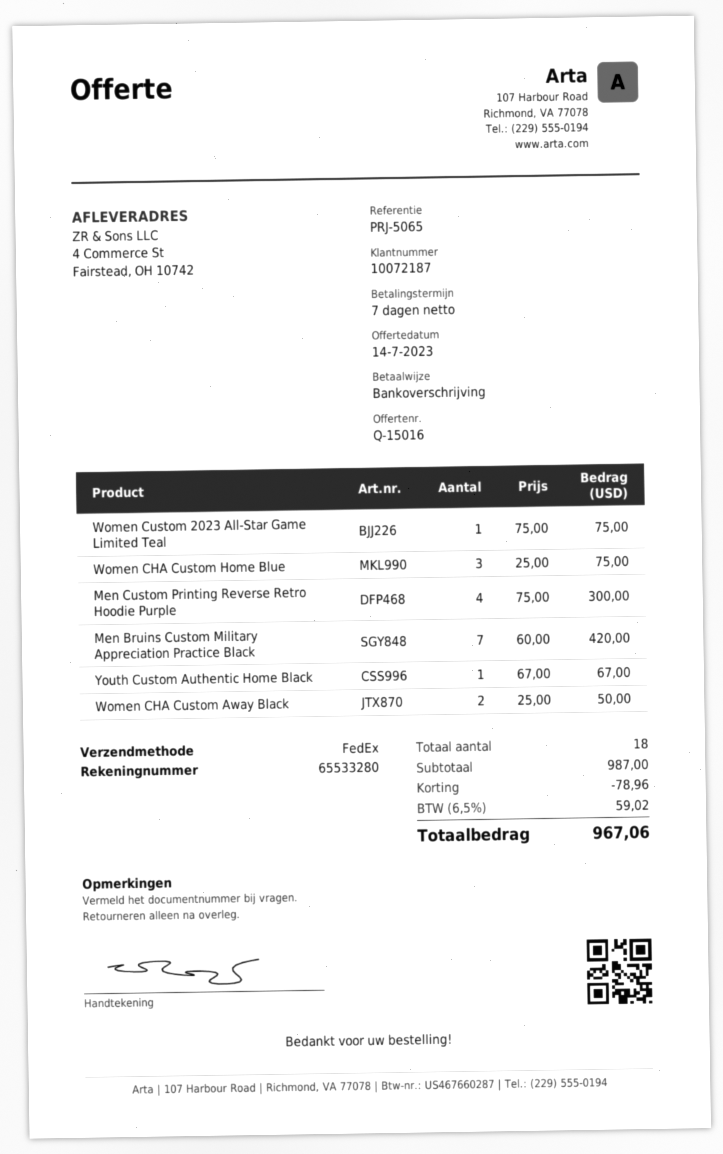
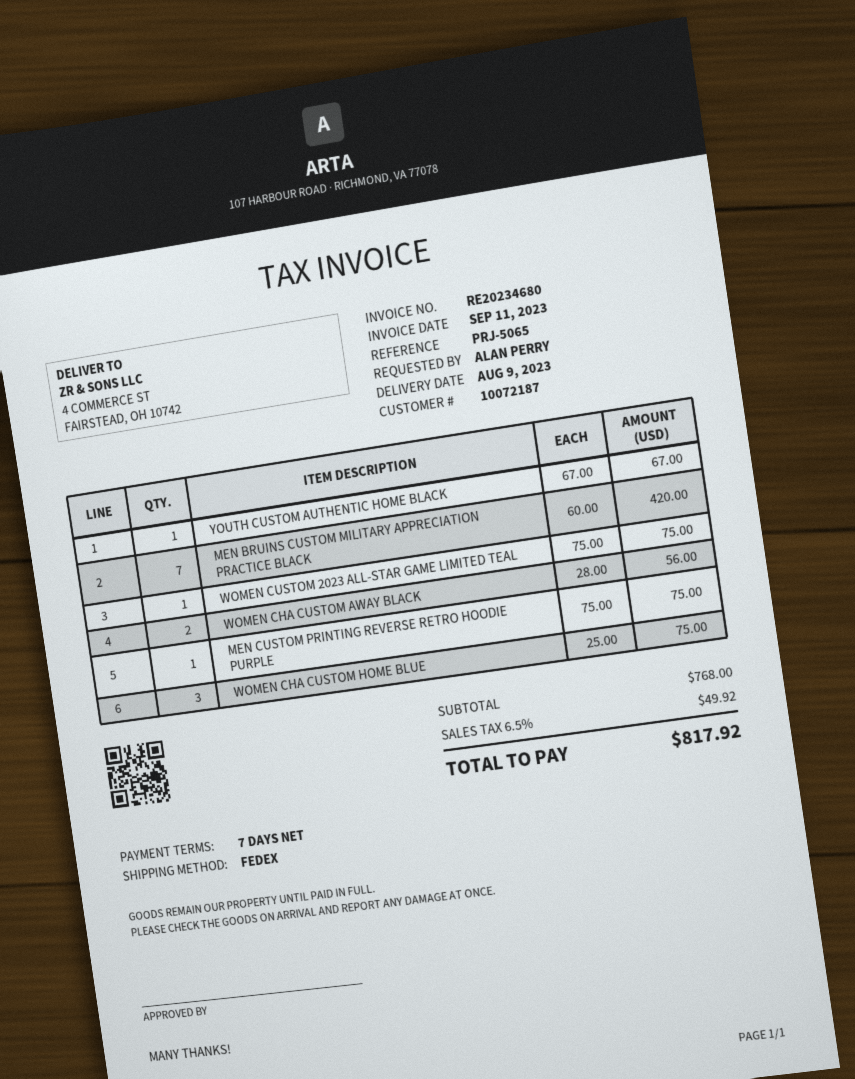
Men Custom Printing Reverse Retro Hoodie Purple: 4 x 75.00 = 300.00 -> 1 x 75.00 = 75.00
Women CHA Custom Away Black: 2 x 25.00 = 50.00 -> 2 x 28.00 = 56.00
subtotal: 987.00 -> 768.00
discount: 78.96 -> none
tax: 6.5% = 59.02 -> 6.5% = 49.92
total: 967.06 -> 817.92

